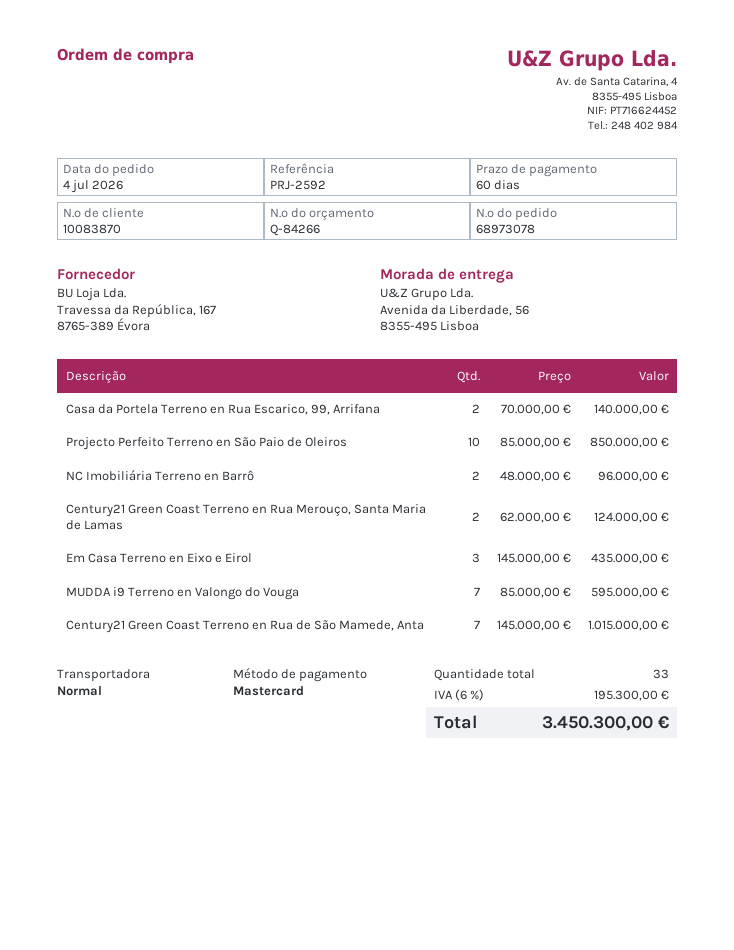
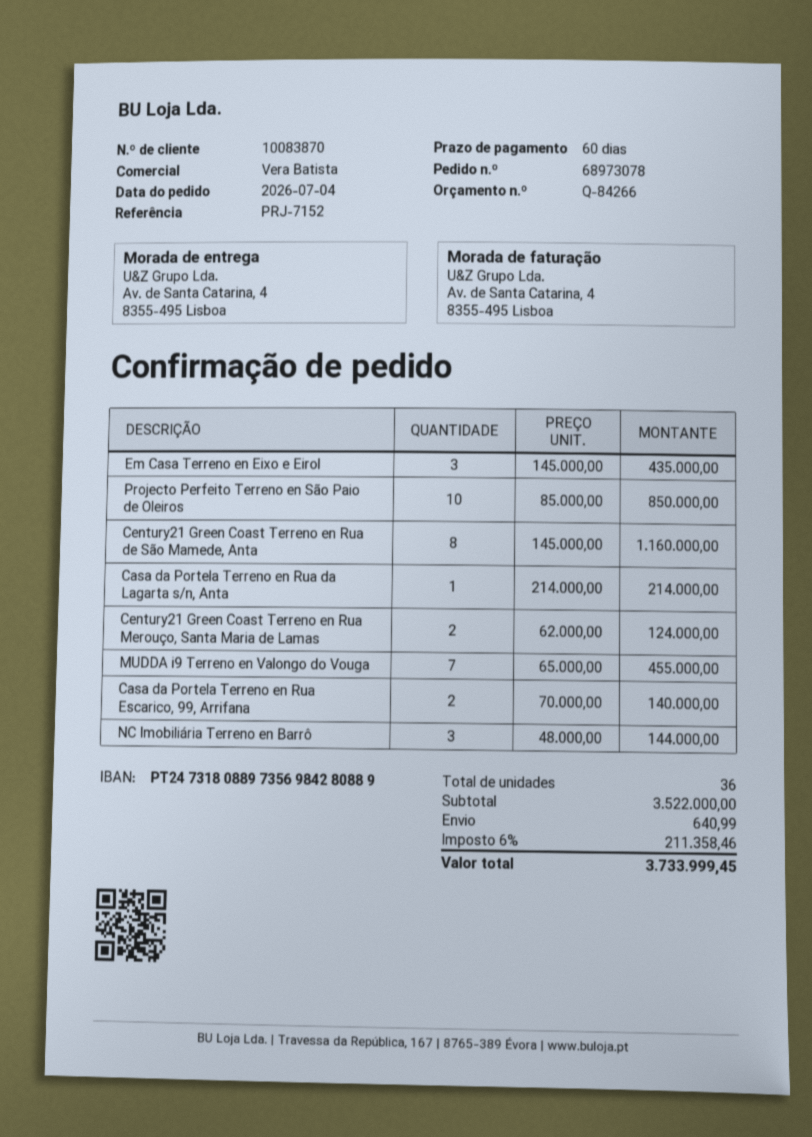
reference: PRJ-2592 -> PRJ-7152
ship to: Avenida da Liberdade, 56, 8355-495 Lisboa -> Av. de Santa Catarina, 4, 8355-495 Lisboa
NC Imobiliária Terreno en Barrô: 2 x 48000.00 = 96000.00 -> 3 x 48000.00 = 144000.00
MUDDA i9 Terreno en Valongo do Vouga: 7 x 85000.00 = 595000.00 -> 7 x 65000.00 = 455000.00
Century21 Green Coast Terreno en Rua de São Mamede, Anta: 7 x 145000.00 = 1015000.00 -> 8 x 145000.00 = 1160000.00
Casa da Portela Terreno en Rua da Lagarta s/n, Anta: none -> 1 x 214000.00 = 214000.00
total quantity: 33 -> 36
shipping: none -> 640.99
tax: 6% = 195300.00 -> 6% = 211358.46
total: 3450300.00 -> 3733999.45

